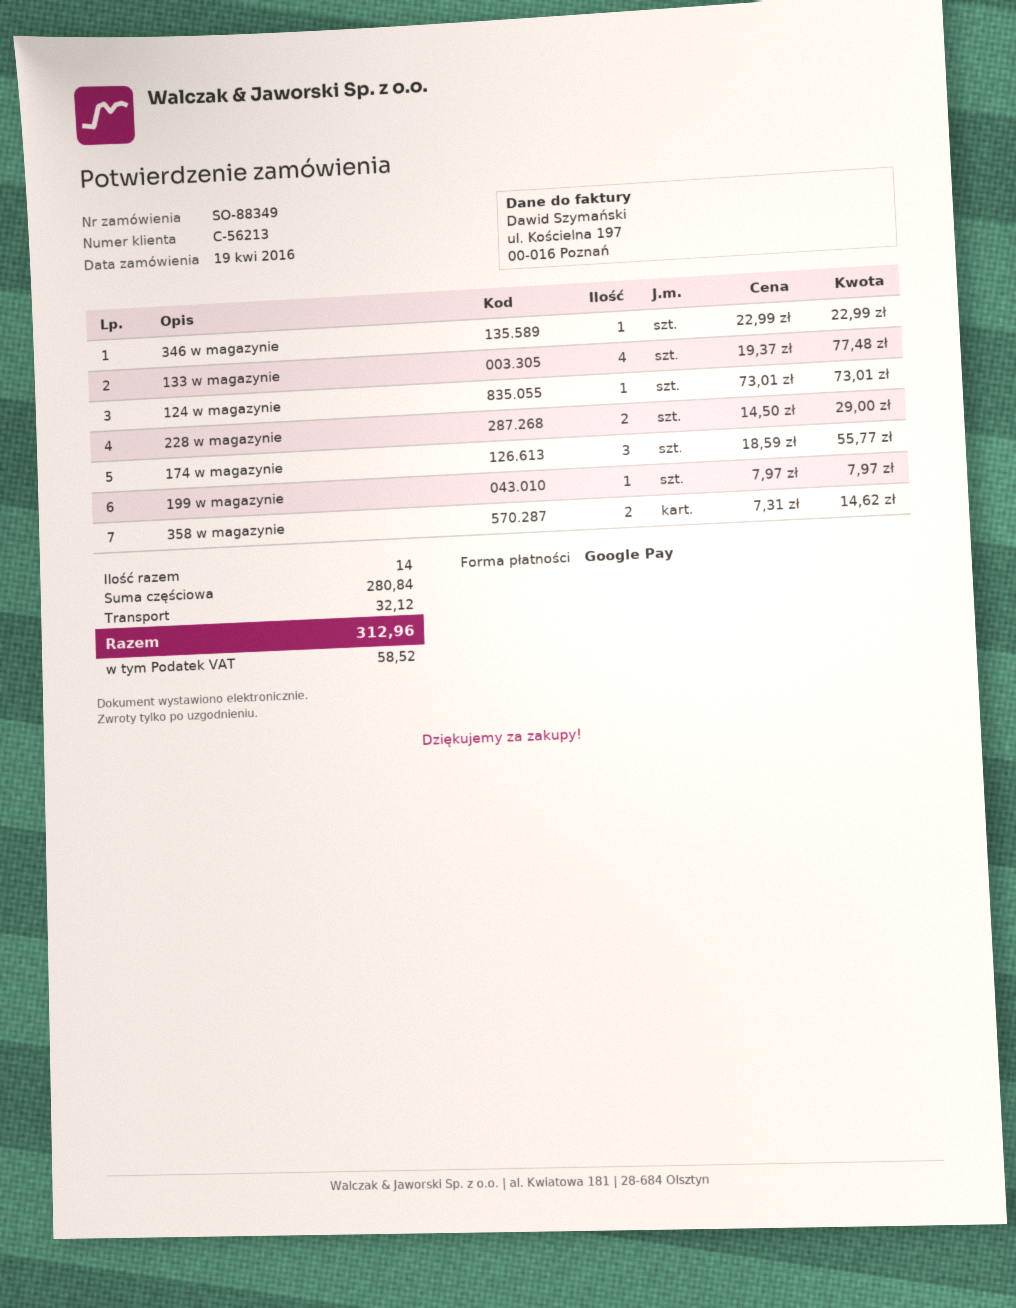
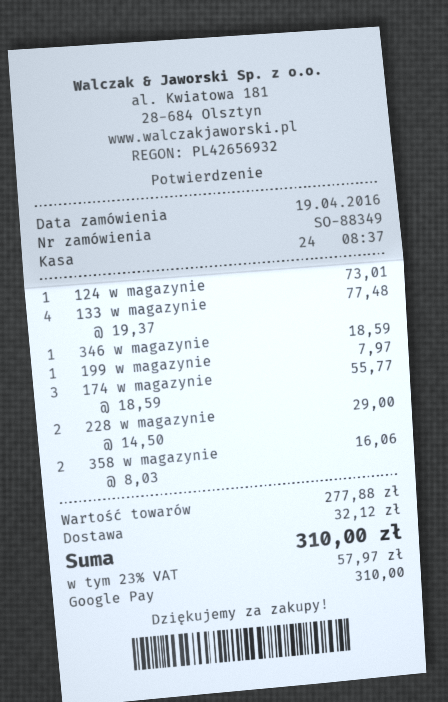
346 w magazynie: 1 x 22.99 = 22.99 -> 1 x 18.59 = 18.59
358 w magazynie: 2 x 7.31 = 14.62 -> 2 x 8.03 = 16.06
subtotal: 280.84 -> 277.88
tax: 58.52 -> 57.97
total: 312.96 -> 310.00

